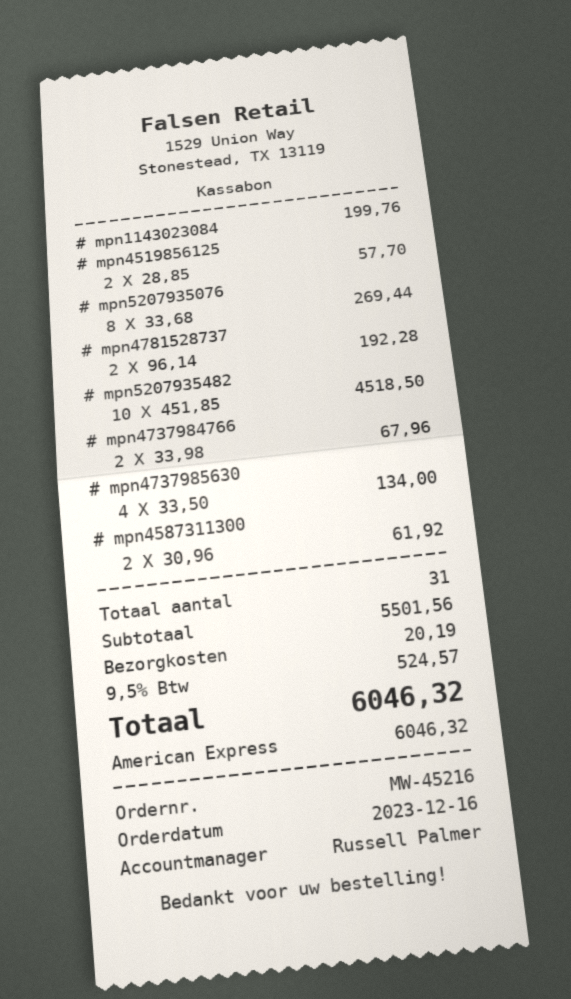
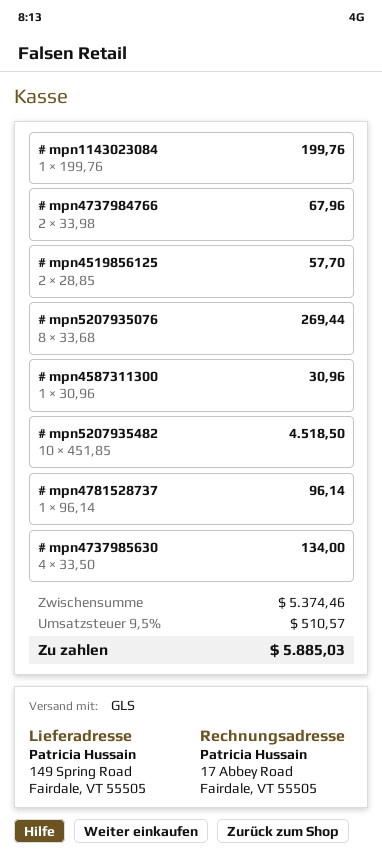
# mpn4781528737: 2 x 96.14 = 192.28 -> 1 x 96.14 = 96.14
# mpn4587311300: 2 x 30.96 = 61.92 -> 1 x 30.96 = 30.96
subtotal: 5501.56 -> 5374.46
shipping: 20.19 -> none
tax: 9.5% = 524.57 -> 9.5% = 510.57
total: 6046.32 -> 5885.03

